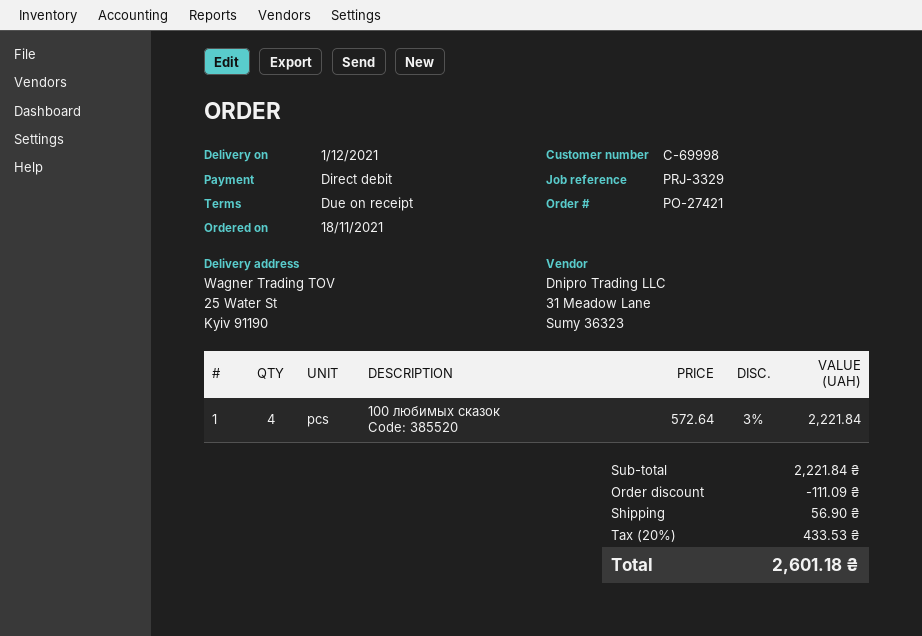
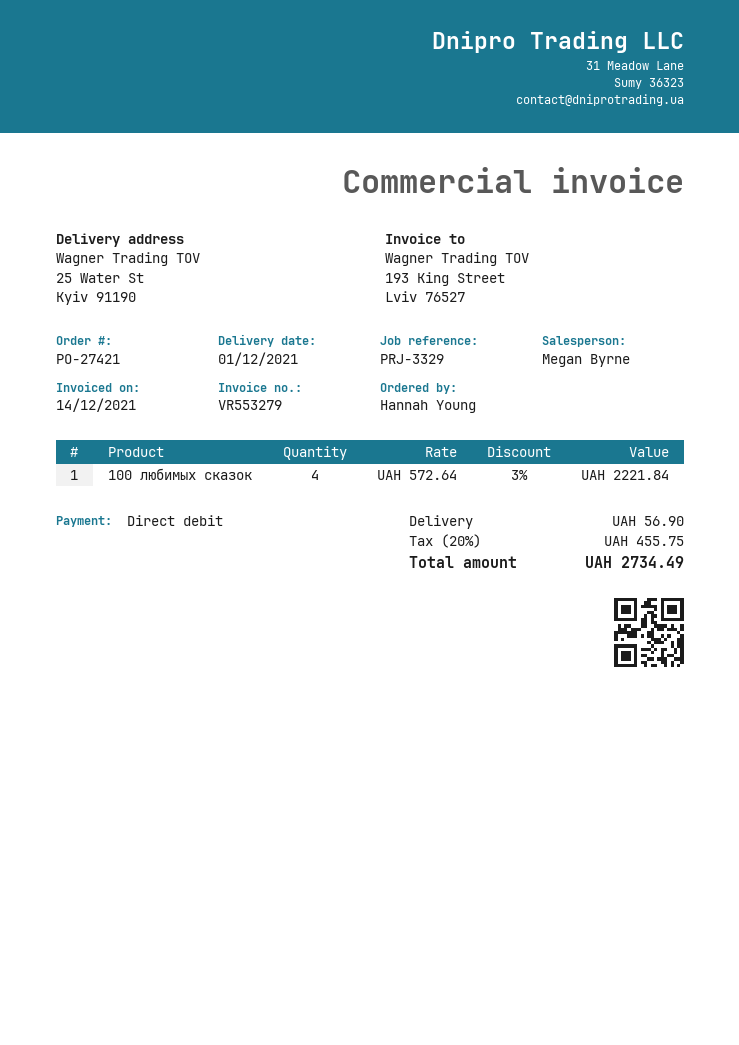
discount: 111.09 -> none
tax: 20% = 433.53 -> 20% = 455.75
total: 2601.18 -> 2734.49

